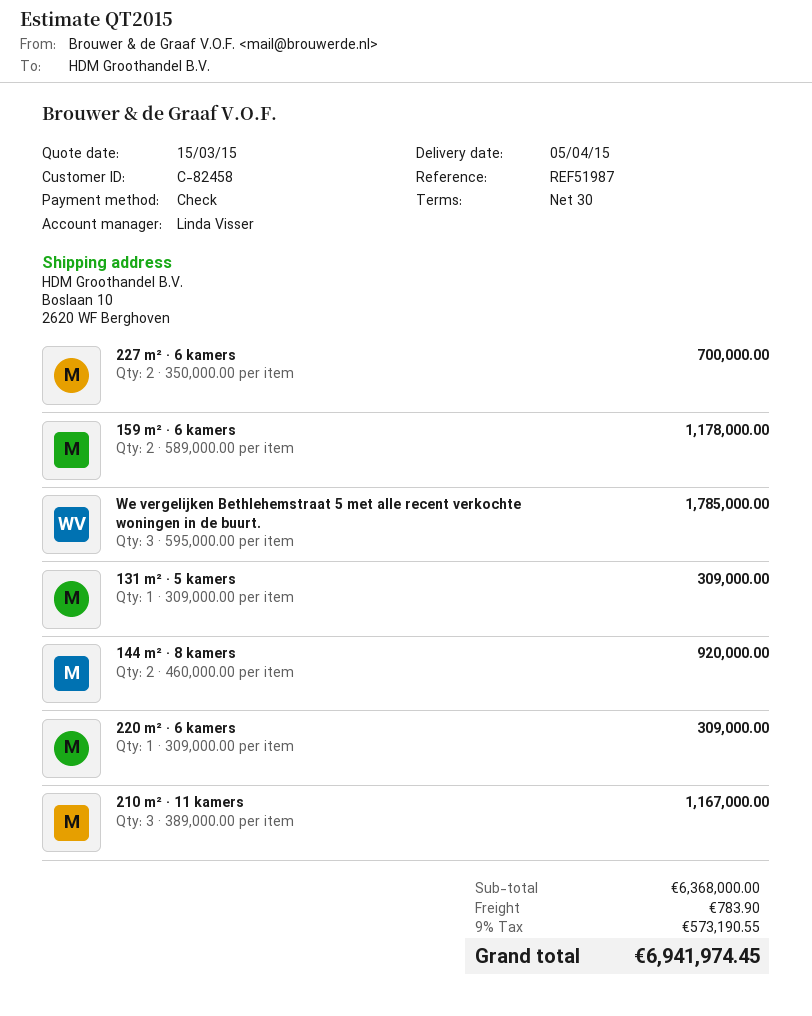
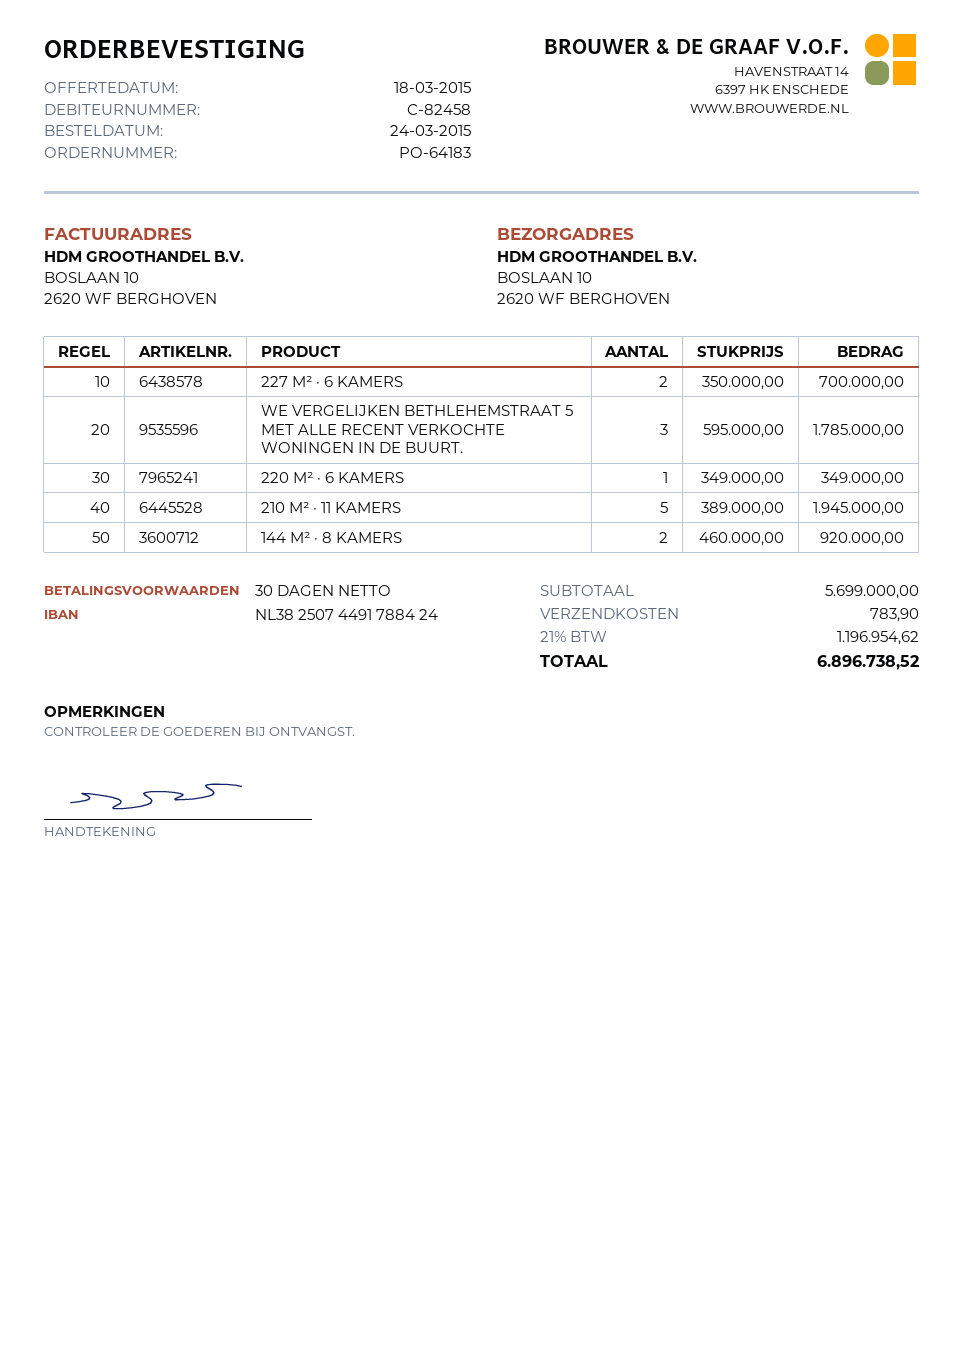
quote date: 2015-03-15 -> 2015-03-18
159 m² · 6 kamers: 2 x 589000.00 = 1178000.00 -> none
131 m² · 5 kamers: 1 x 309000.00 = 309000.00 -> none
220 m² · 6 kamers: 1 x 309000.00 = 309000.00 -> 1 x 349000.00 = 349000.00
210 m² · 11 kamers: 3 x 389000.00 = 1167000.00 -> 5 x 389000.00 = 1945000.00
subtotal: 6368000.00 -> 5699000.00
tax: 9% = 573190.55 -> 21% = 1196954.62
total: 6941974.45 -> 6896738.52

